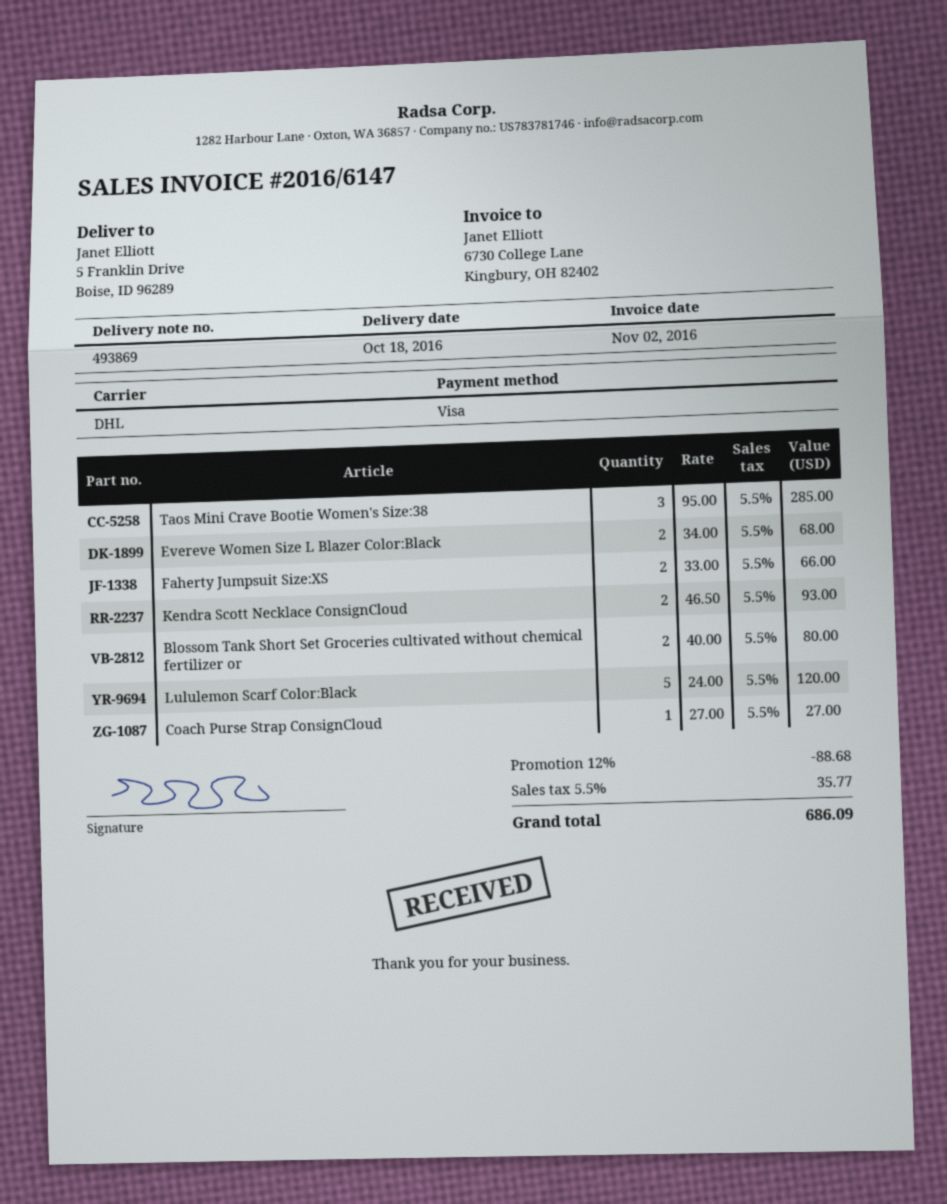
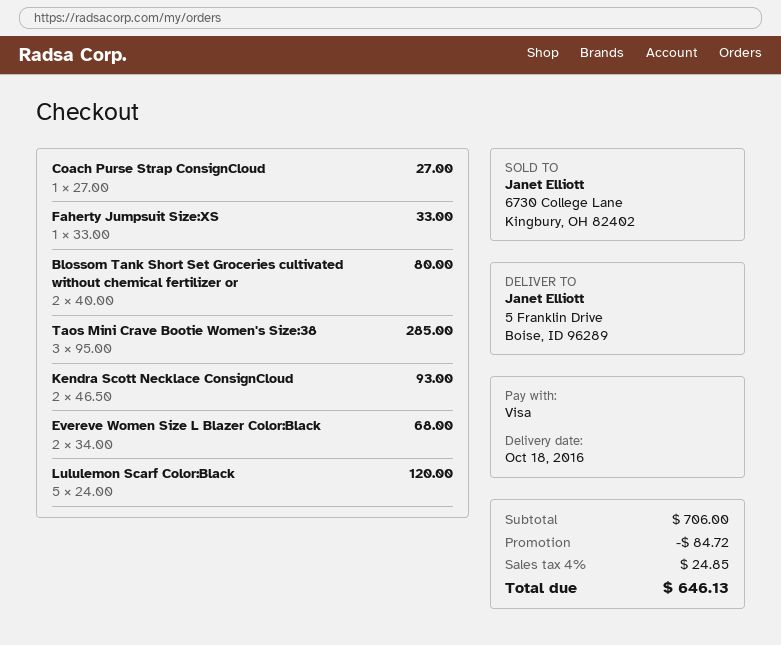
Faherty Jumpsuit Size:XS: 2 x 33.00 = 66.00 -> 1 x 33.00 = 33.00
discount: 88.68 -> 84.72
tax: 5.5% = 35.77 -> 4% = 24.85
total: 686.09 -> 646.13

